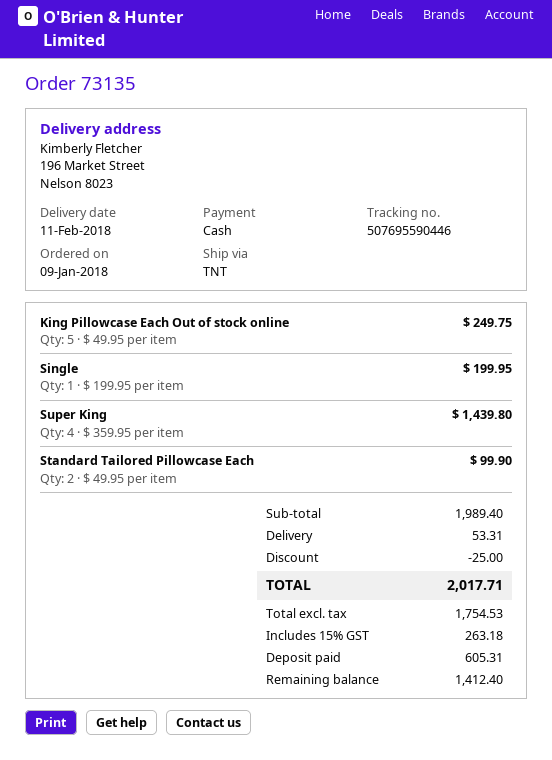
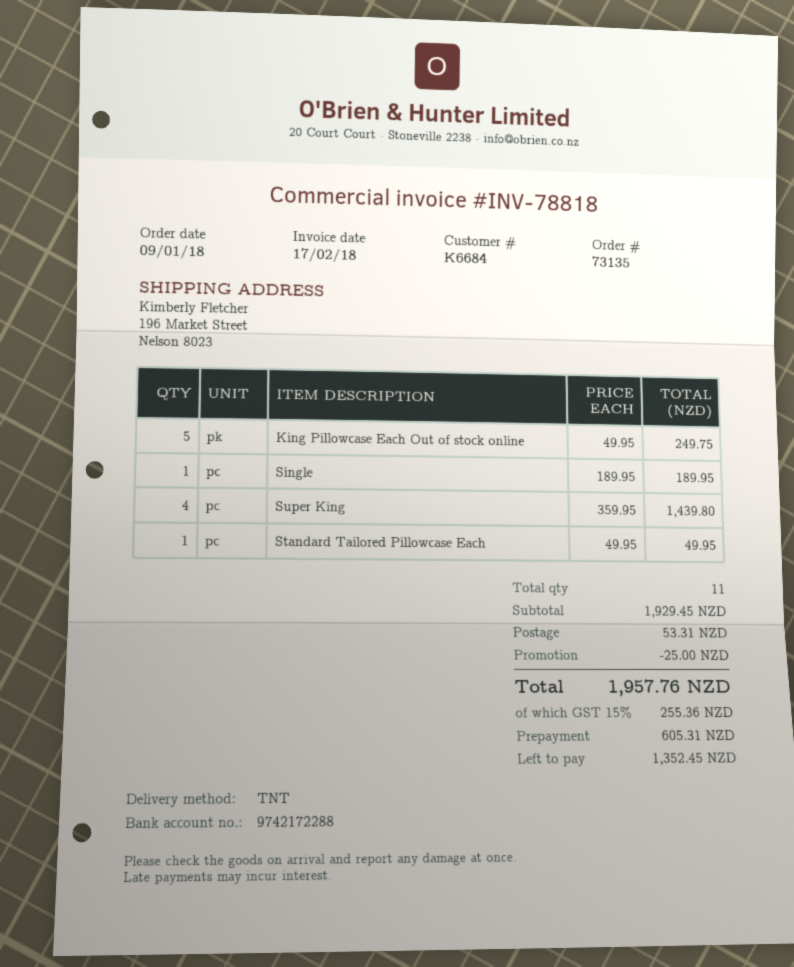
Single: 1 x 199.95 = 199.95 -> 1 x 189.95 = 189.95
Standard Tailored Pillowcase Each: 2 x 49.95 = 99.90 -> 1 x 49.95 = 49.95
subtotal: 1989.40 -> 1929.45
tax: 15% = 263.18 -> 15% = 255.36
total: 2017.71 -> 1957.76
balance: 1412.40 -> 1352.45

